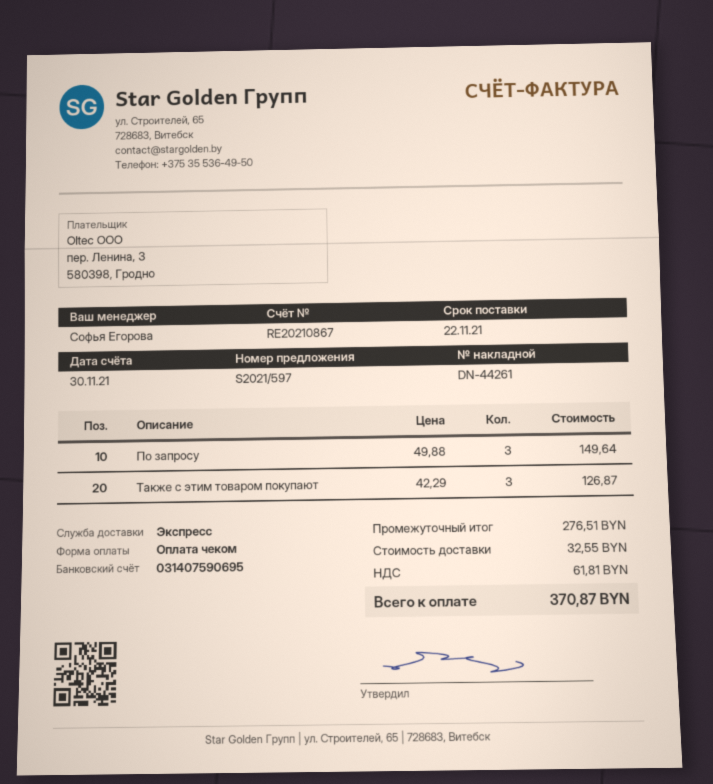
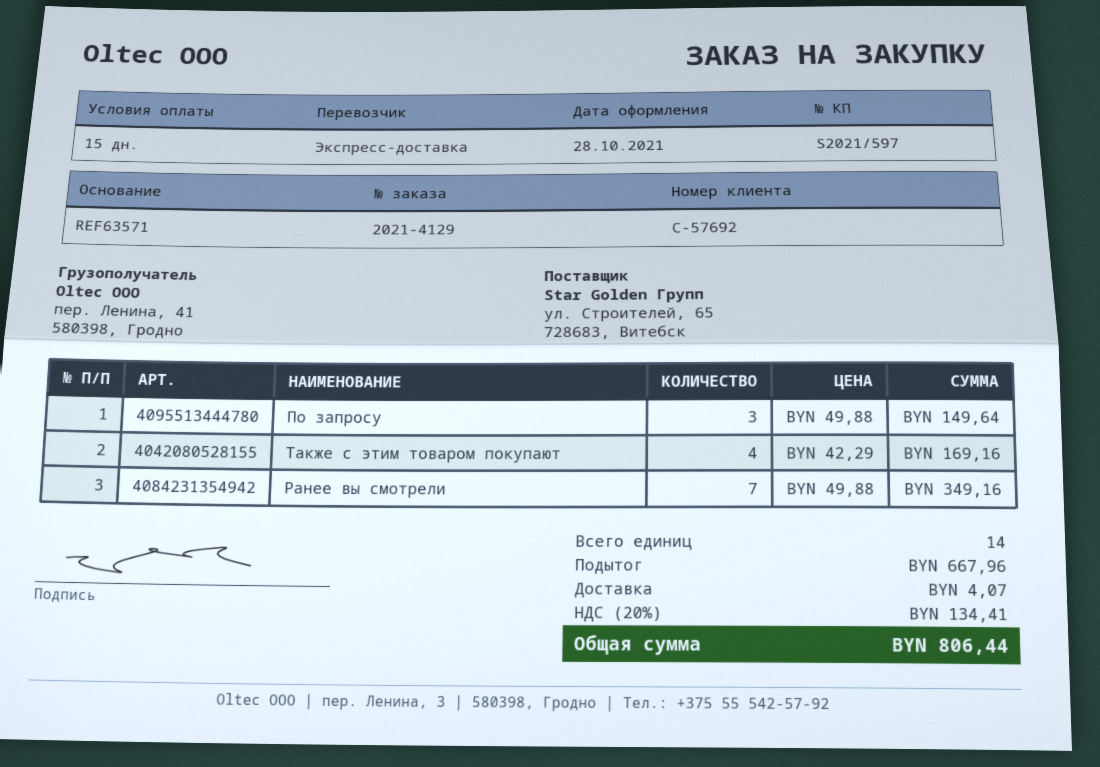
Также с этим товаром покупают: 3 x 42.29 = 126.87 -> 4 x 42.29 = 169.16
Ранее вы смотрели: none -> 7 x 49.88 = 349.16
subtotal: 276.51 -> 667.96
shipping: 32.55 -> 4.07
tax: 61.81 -> 134.41
total: 370.87 -> 806.44

